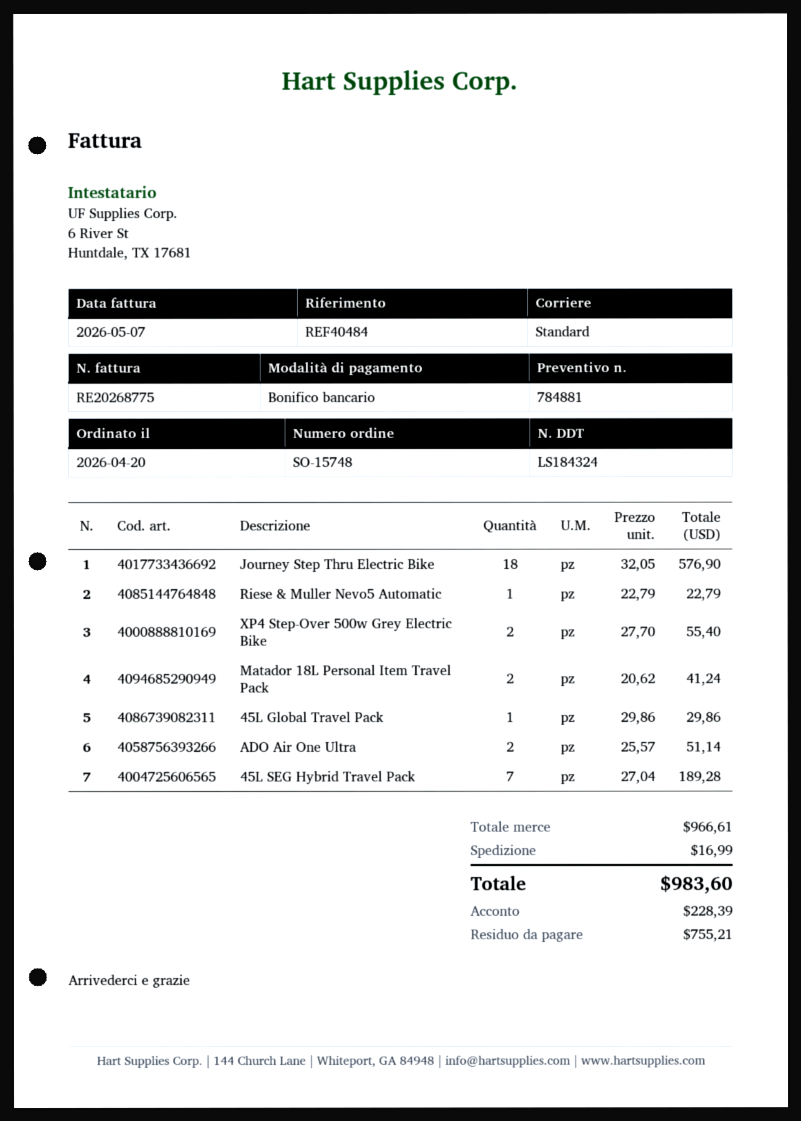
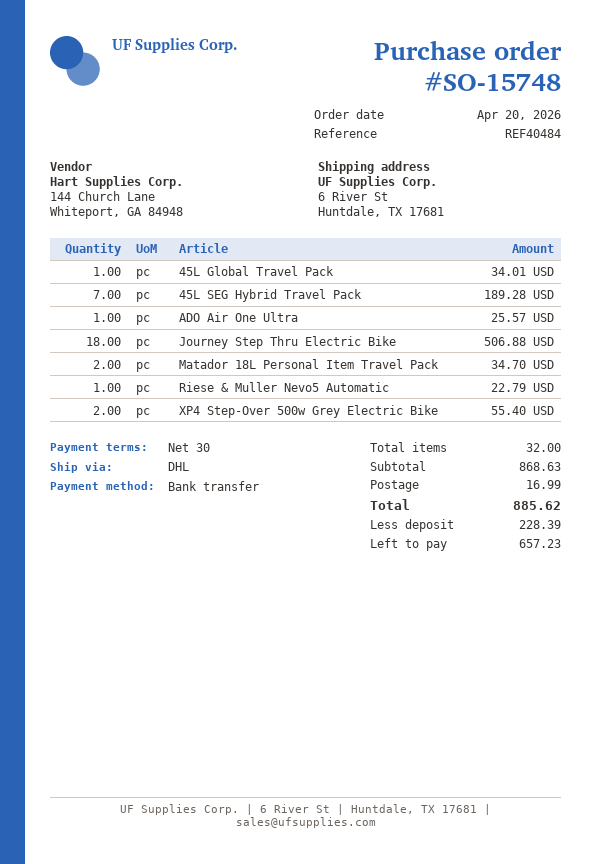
shipping method: standard -> DHL
Journey Step Thru Electric Bike: 18 for 576.90 -> 18 for 506.88
Matador 18L Personal Item Travel Pack: 2 for 41.24 -> 2 for 34.70
45L Global Travel Pack: 1 for 29.86 -> 1 for 34.01
ADO Air One Ultra: 2 for 51.14 -> 1 for 25.57
subtotal: 966.61 -> 868.63
total: 983.60 -> 885.62
balance: 755.21 -> 657.23

